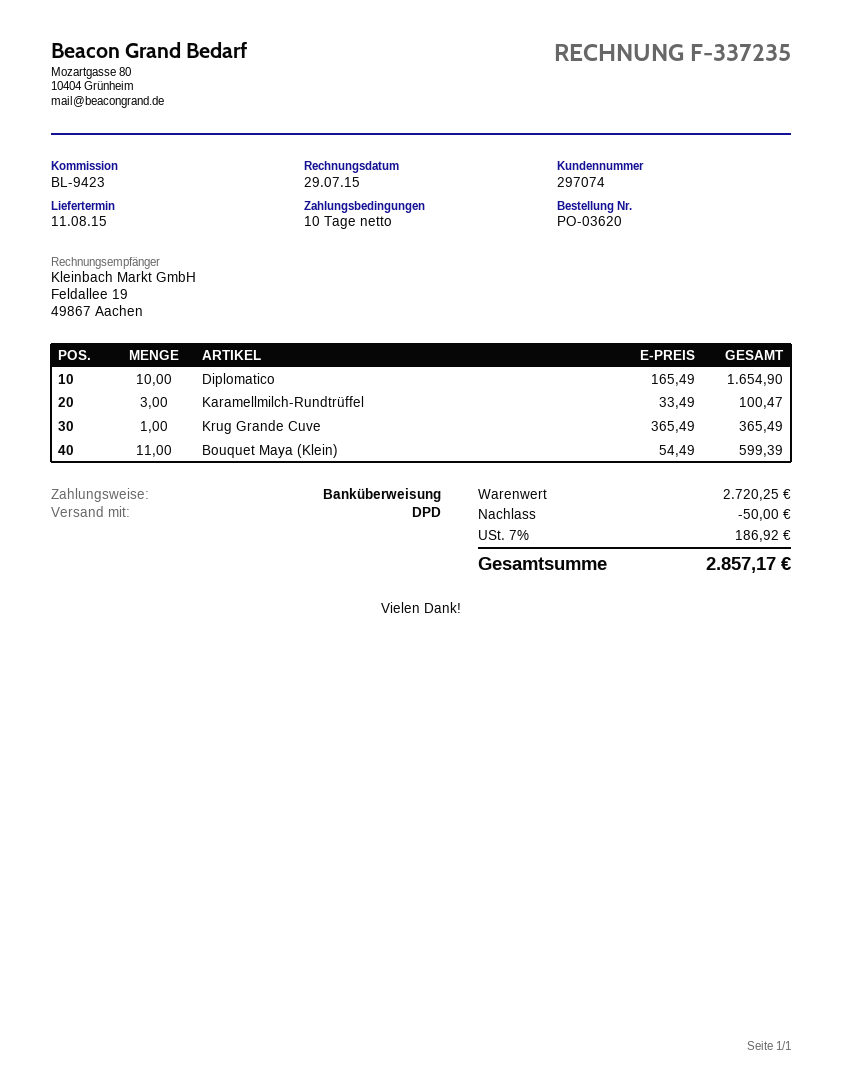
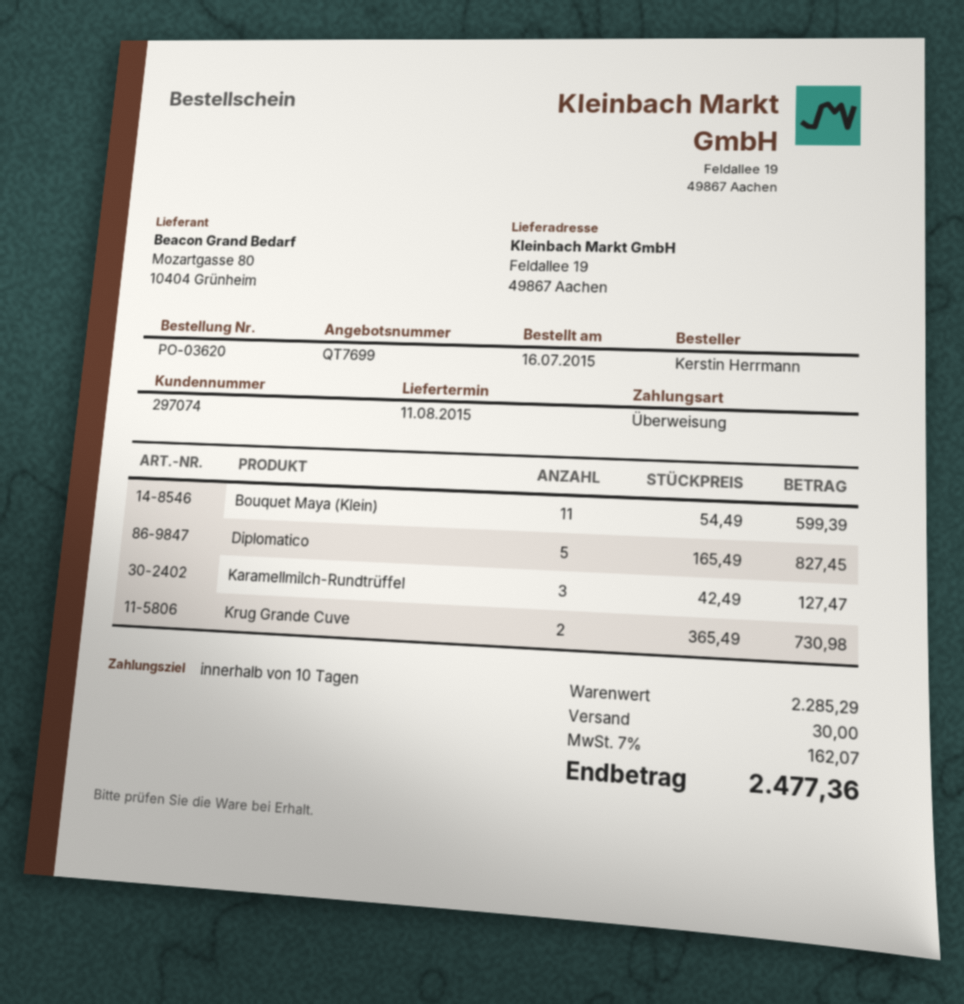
Diplomatico: 10 x 165.49 = 1654.90 -> 5 x 165.49 = 827.45
Karamellmilch-Rundtrüffel: 3 x 33.49 = 100.47 -> 3 x 42.49 = 127.47
Krug Grande Cuve: 1 x 365.49 = 365.49 -> 2 x 365.49 = 730.98
subtotal: 2720.25 -> 2285.29
discount: 50.00 -> none
shipping: none -> 30.00
tax: 7% = 186.92 -> 7% = 162.07
total: 2857.17 -> 2477.36

